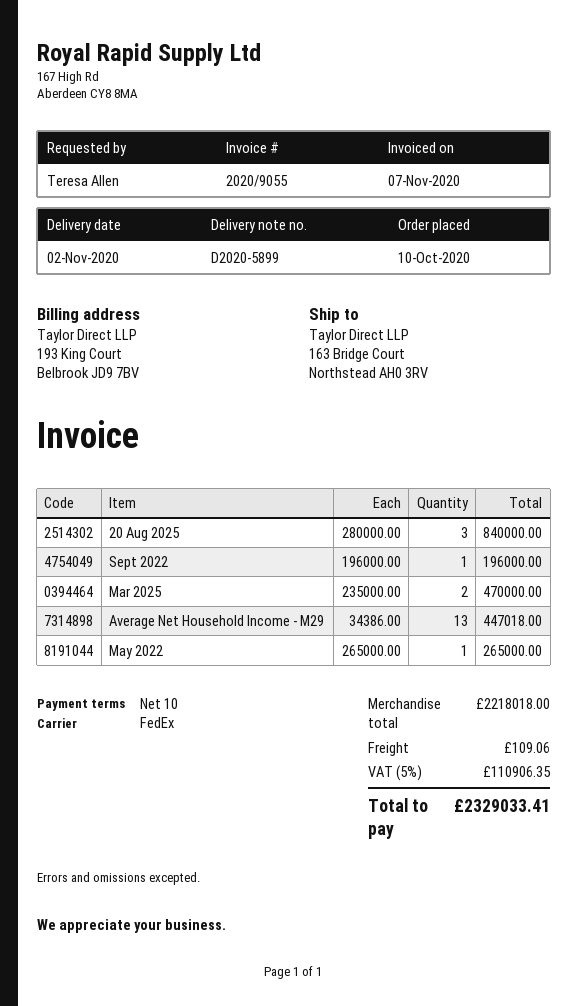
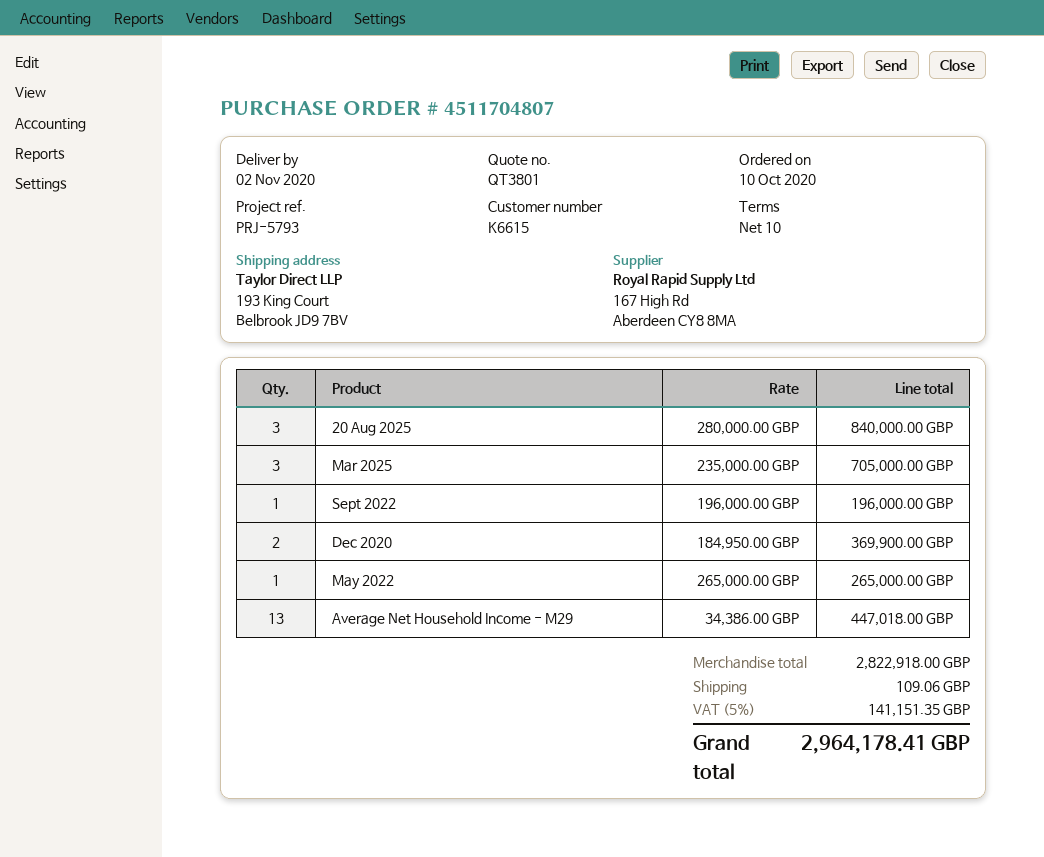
ship to: 163 Bridge Court, Northstead AH0 3RV -> 193 King Court, Belbrook JD9 7BV
Mar 2025: 2 x 235000.00 = 470000.00 -> 3 x 235000.00 = 705000.00
Dec 2020: none -> 2 x 184950.00 = 369900.00
subtotal: 2218018.00 -> 2822918.00
tax: 5% = 110906.35 -> 5% = 141151.35
total: 2329033.41 -> 2964178.41

